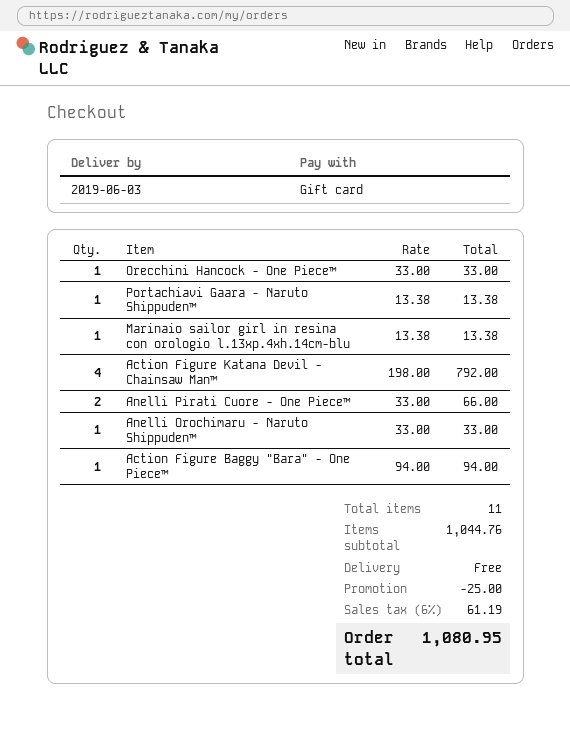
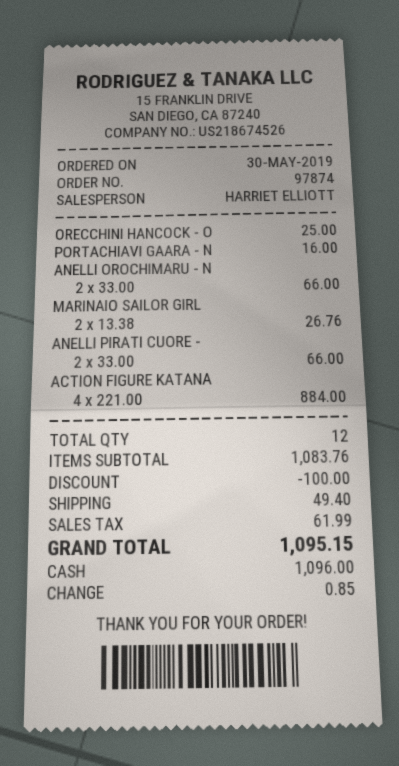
payment method: gift card -> cash
Orecchini Hancock - One Piece™: 1 x 33.00 = 33.00 -> 1 x 25.00 = 25.00
Portachiavi Gaara - Naruto Shippuden™: 1 x 13.38 = 13.38 -> 1 x 16.00 = 16.00
Marinaio sailor girl in resina con orologio l.13xp.4xh.14cm-blu: 1 x 13.38 = 13.38 -> 2 x 13.38 = 26.76
Action Figure Katana Devil - Chainsaw Man™: 4 x 198.00 = 792.00 -> 4 x 221.00 = 884.00
Anelli Orochimaru - Naruto Shippuden™: 1 x 33.00 = 33.00 -> 2 x 33.00 = 66.00
Action Figure Baggy "Bara" - One Piece™: 1 x 94.00 = 94.00 -> none
total quantity: 11 -> 12
subtotal: 1044.76 -> 1083.76
discount: 25.00 -> 100.00
shipping: 0.00 -> 49.40
tax: 61.19 -> 61.99
total: 1080.95 -> 1095.15

